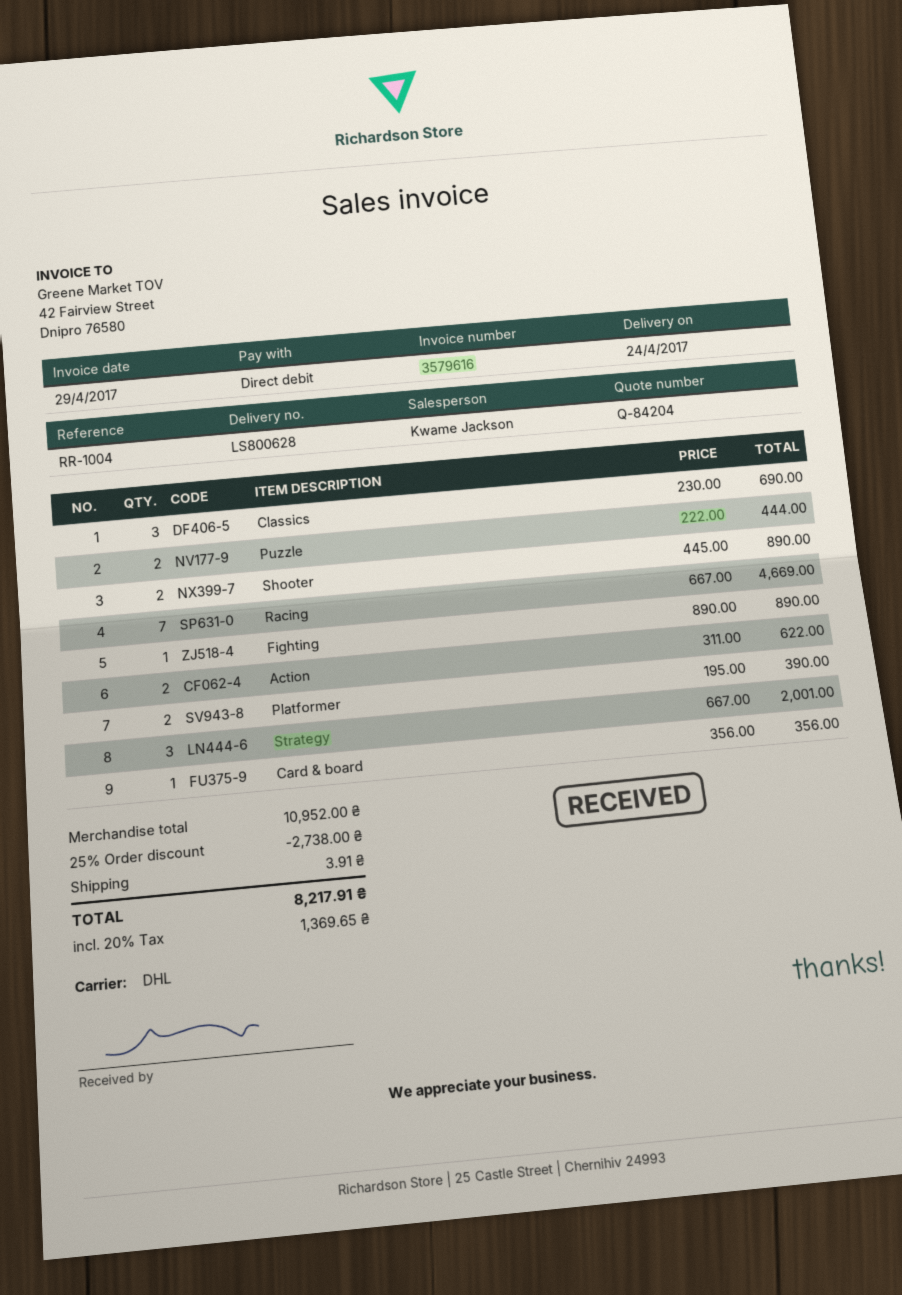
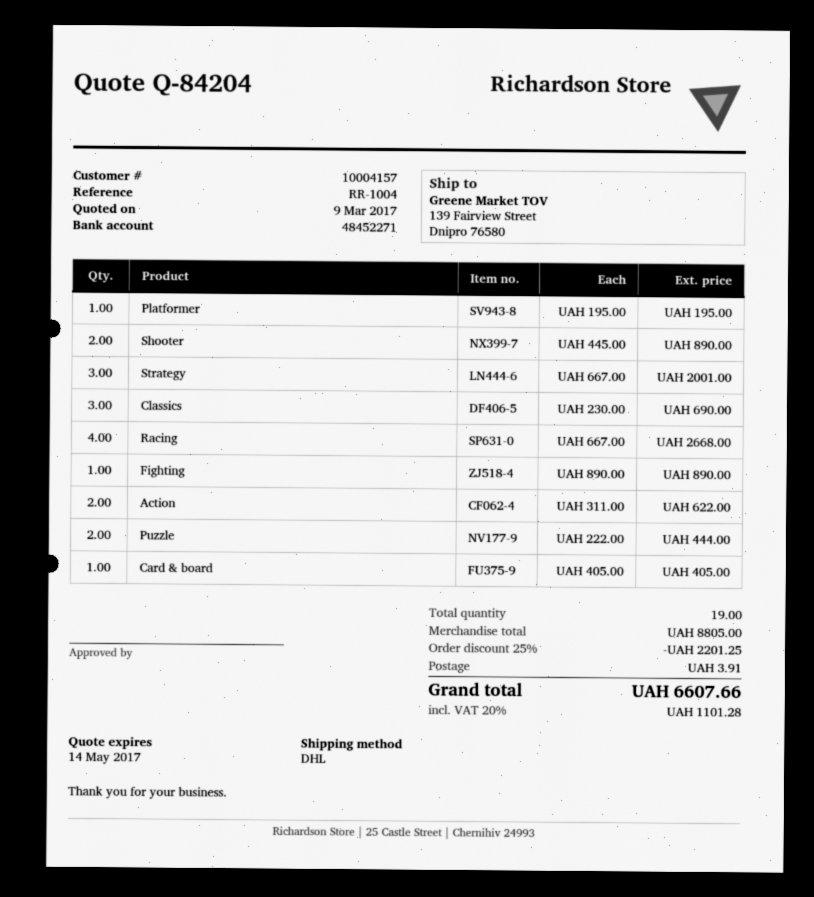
Racing: 7 x 667.00 = 4669.00 -> 4 x 667.00 = 2668.00
Platformer: 2 x 195.00 = 390.00 -> 1 x 195.00 = 195.00
Card & board: 1 x 356.00 = 356.00 -> 1 x 405.00 = 405.00
subtotal: 10952.00 -> 8805.00
discount: 25% = 2738.00 -> 25% = 2201.25
tax: 20% = 1369.65 -> 20% = 1101.28
total: 8217.91 -> 6607.66

